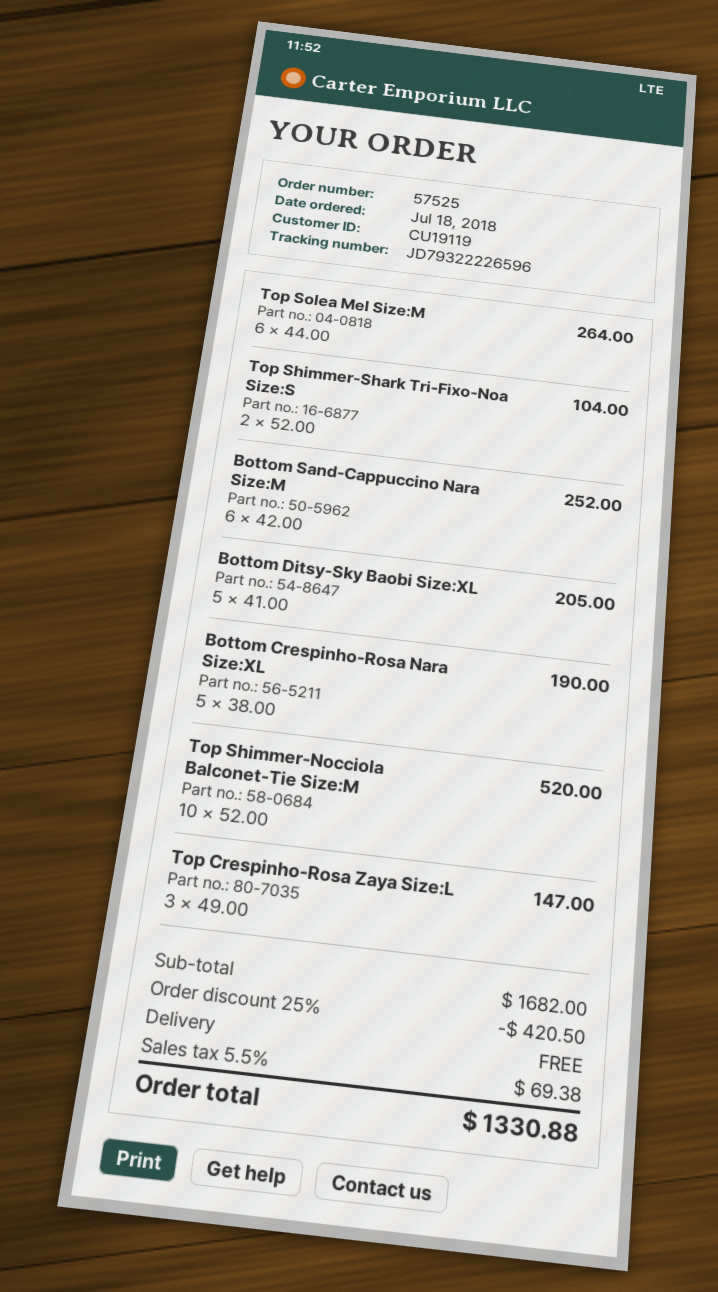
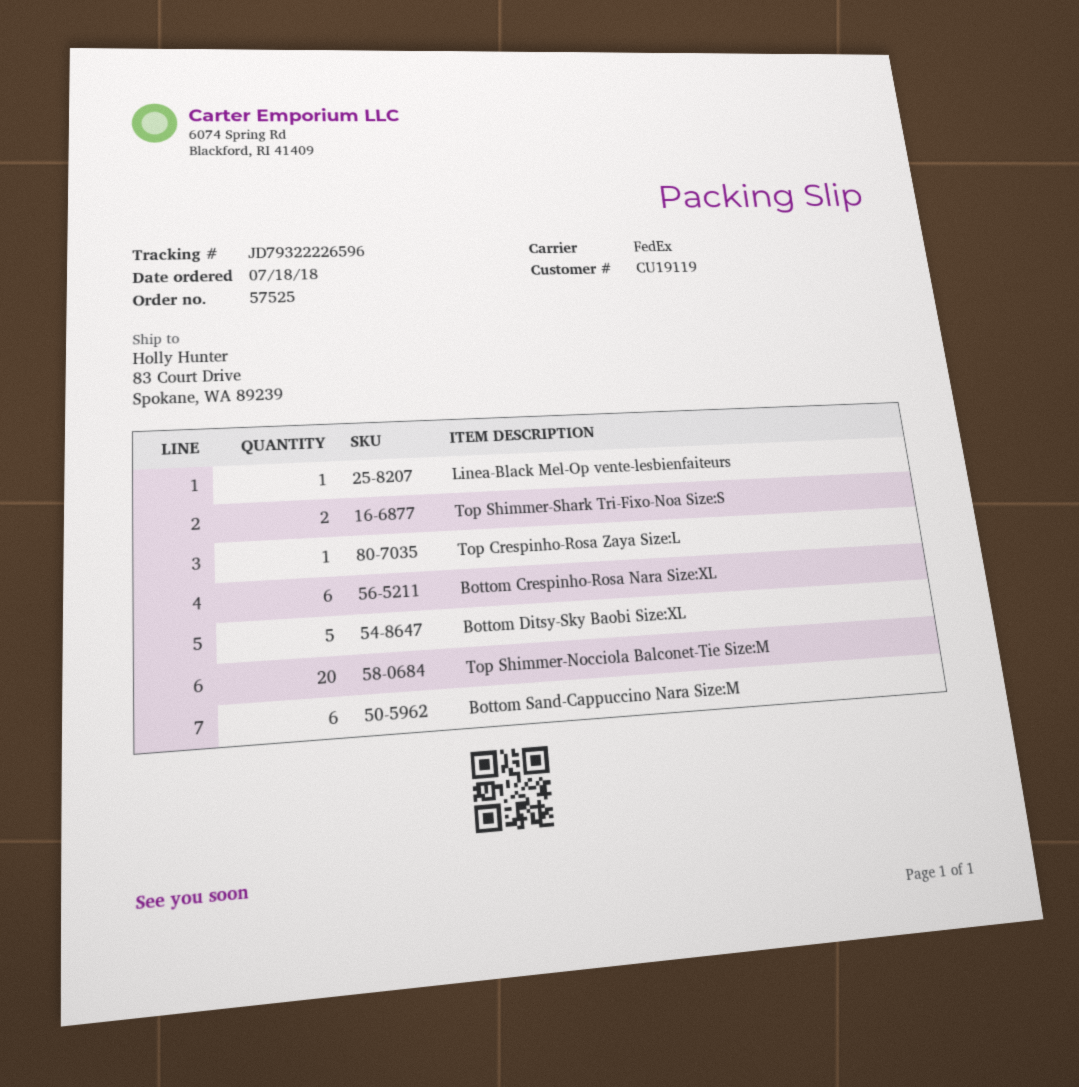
Top Solea Mel Size:M: 6 -> none
Bottom Crespinho-Rosa Nara Size:XL: 5 -> 6
Top Shimmer-Nocciola Balconet-Tie Size:M: 10 -> 20
Top Crespinho-Rosa Zaya Size:L: 3 -> 1
Linea-Black Mel-Op vente-lesbienfaiteurs: none -> 1

